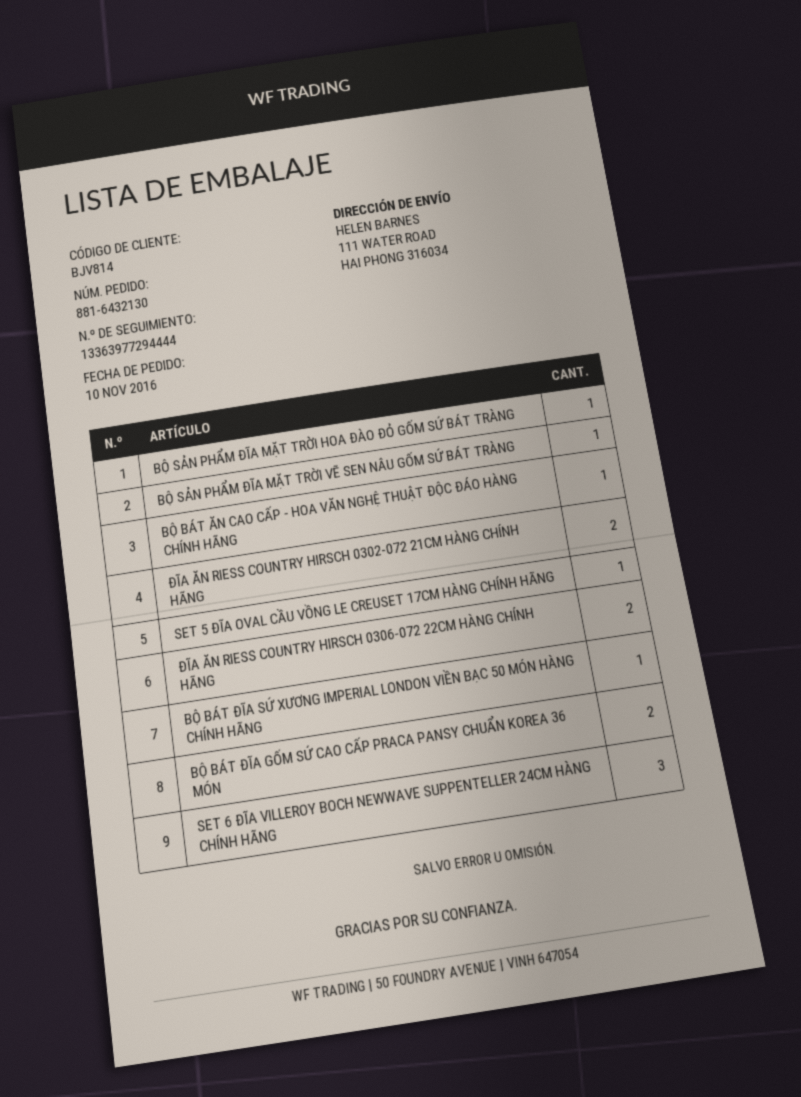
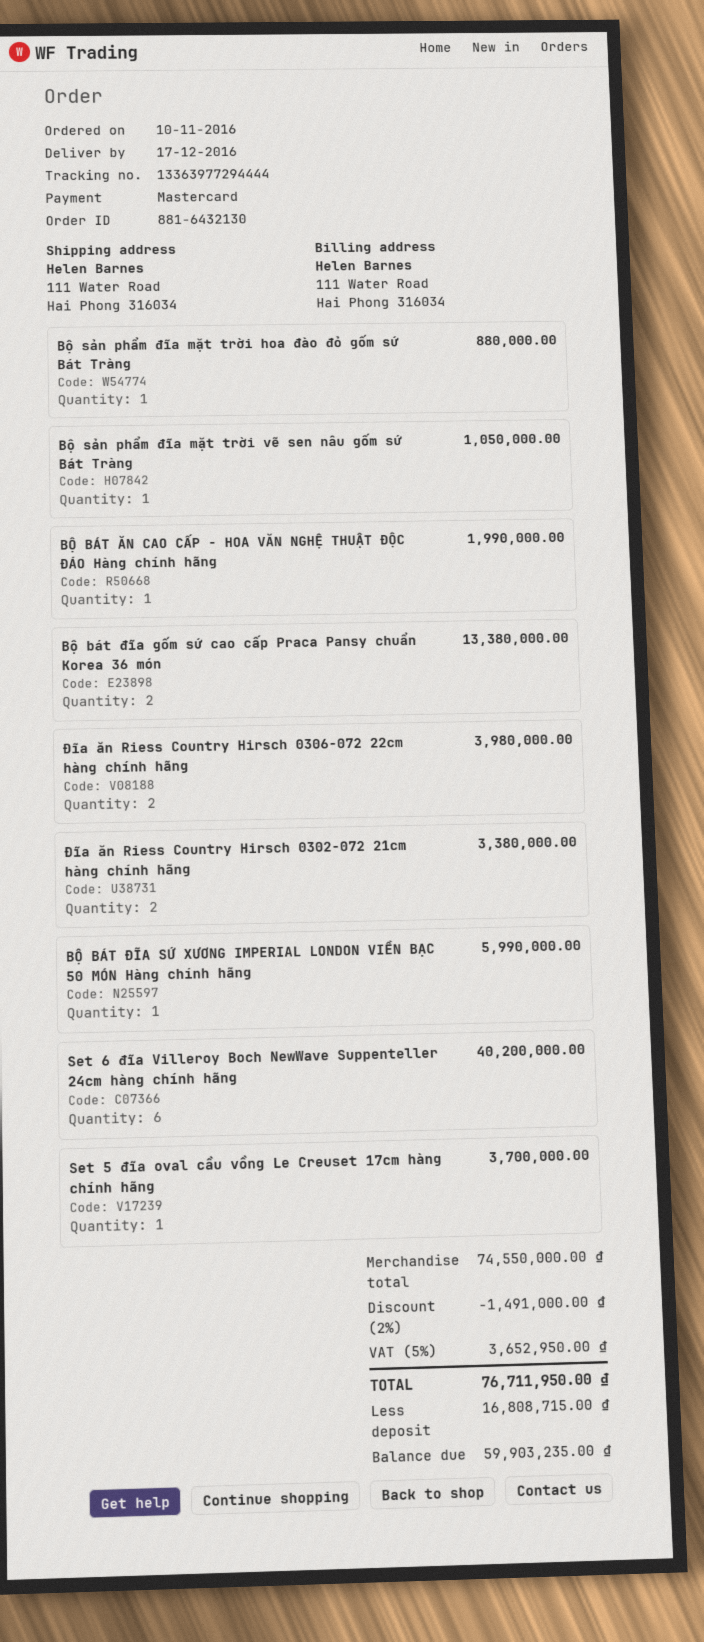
SET 6 ĐĨA VILLEROY BOCH NEWWAVE SUPPENTELLER 24CM HÀNG CHÍNH HÃNG: 3 -> 6

